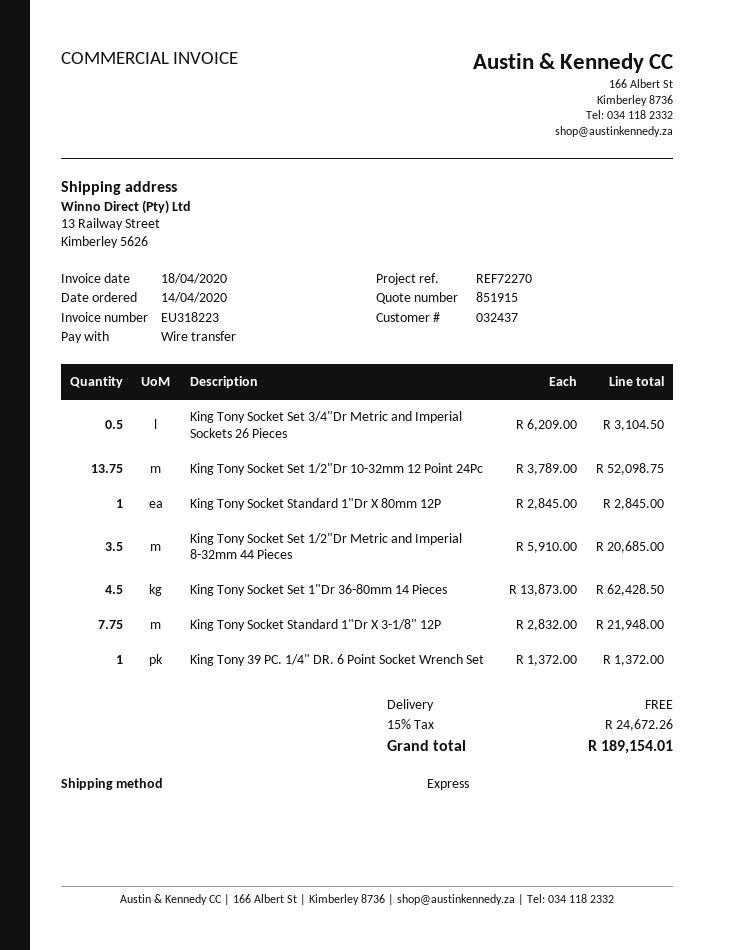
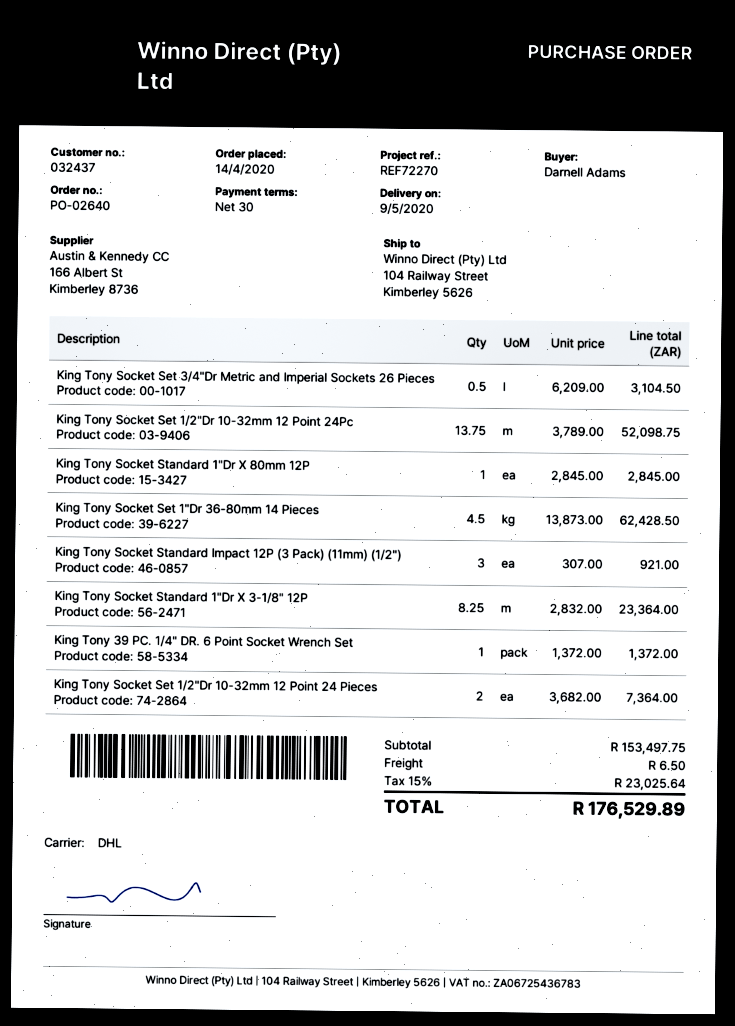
shipping method: express -> DHL
ship to: 13 Railway Street, Kimberley 5626 -> 104 Railway Street, Kimberley 5626
King Tony Socket Set 1/2"Dr Metric and Imperial 8-32mm 44 Pieces: 3.5 x 5910.00 = 20685.00 -> none
King Tony Socket Standard 1"Dr X 3-1/8" 12P: 7.75 x 2832.00 = 21948.00 -> 8.25 x 2832.00 = 23364.00
King Tony Socket Standard Impact 12P (3 Pack) (11mm) (1/2"): none -> 3 x 307.00 = 921.00
King Tony Socket Set 1/2"Dr 10-32mm 12 Point 24 Pieces: none -> 2 x 3682.00 = 7364.00
shipping: 0.00 -> 6.50
tax: 15% = 24672.26 -> 15% = 23025.64
total: 189154.01 -> 176529.89

